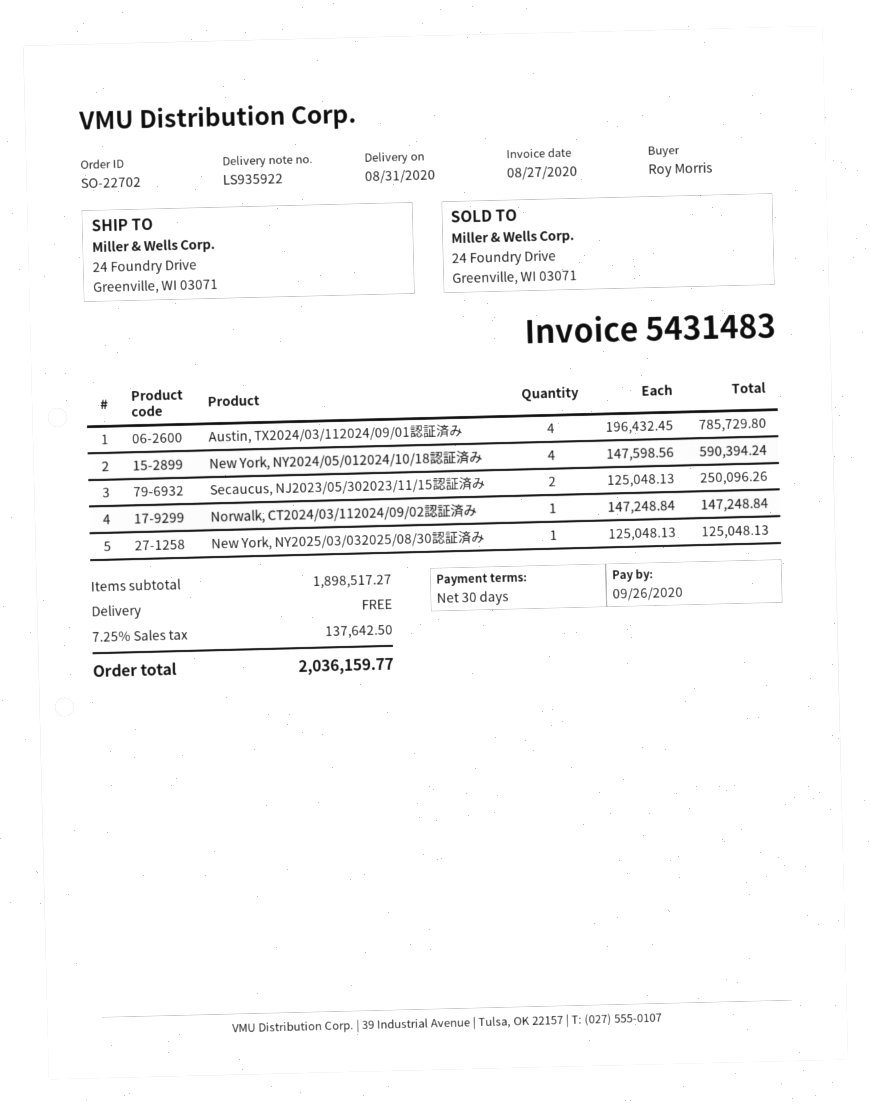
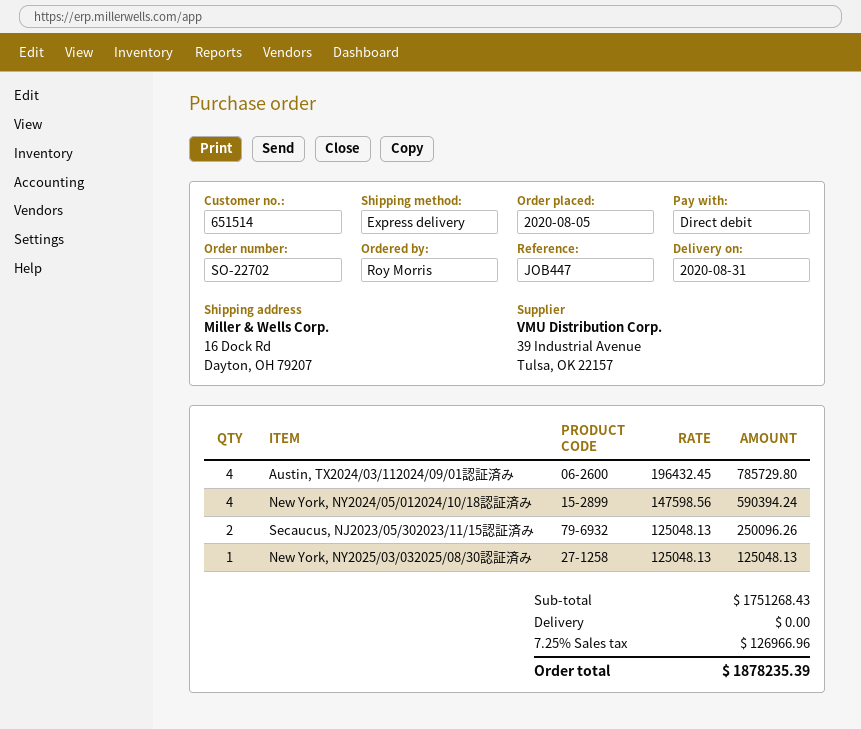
ship to: 24 Foundry Drive, Greenville, WI 03071 -> 16 Dock Rd, Dayton, OH 79207
Norwalk, CT2024/03/112024/09/02認証済み: 1 x 147248.84 = 147248.84 -> none
subtotal: 1898517.27 -> 1751268.43
tax: 7.25% = 137642.50 -> 7.25% = 126966.96
total: 2036159.77 -> 1878235.39

